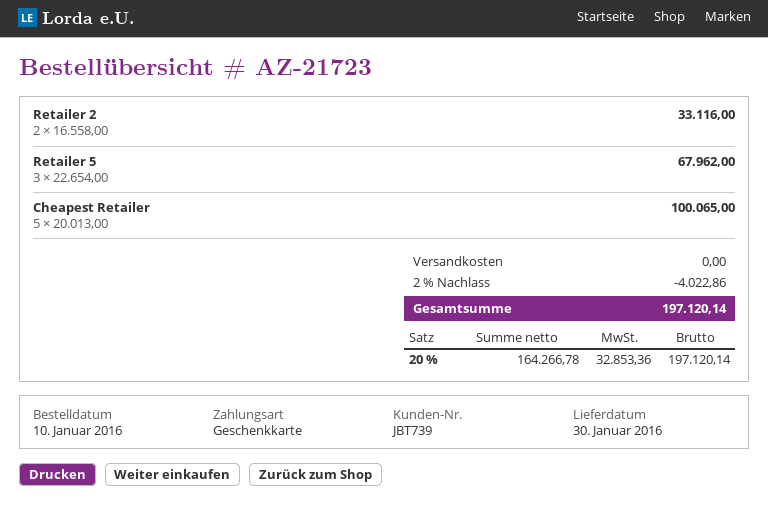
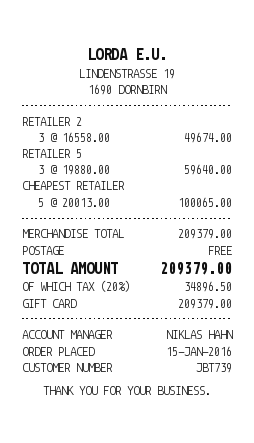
order date: 2016-01-10 -> 2016-01-15
Retailer 2: 2 x 16558.00 = 33116.00 -> 3 x 16558.00 = 49674.00
Retailer 5: 3 x 22654.00 = 67962.00 -> 3 x 19880.00 = 59640.00
discount: 2% = 4022.86 -> none
tax: 20% = 32853.36 -> 20% = 34896.50
total: 197120.14 -> 209379.00

